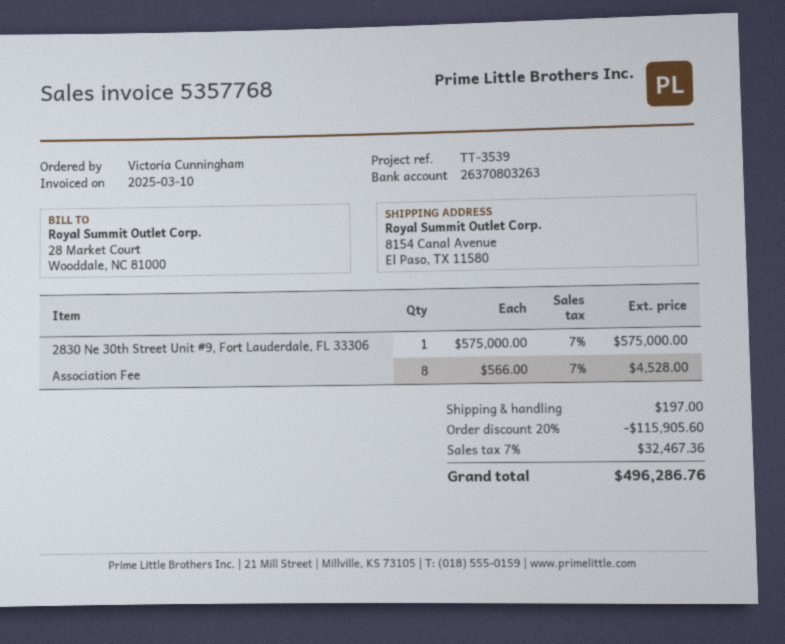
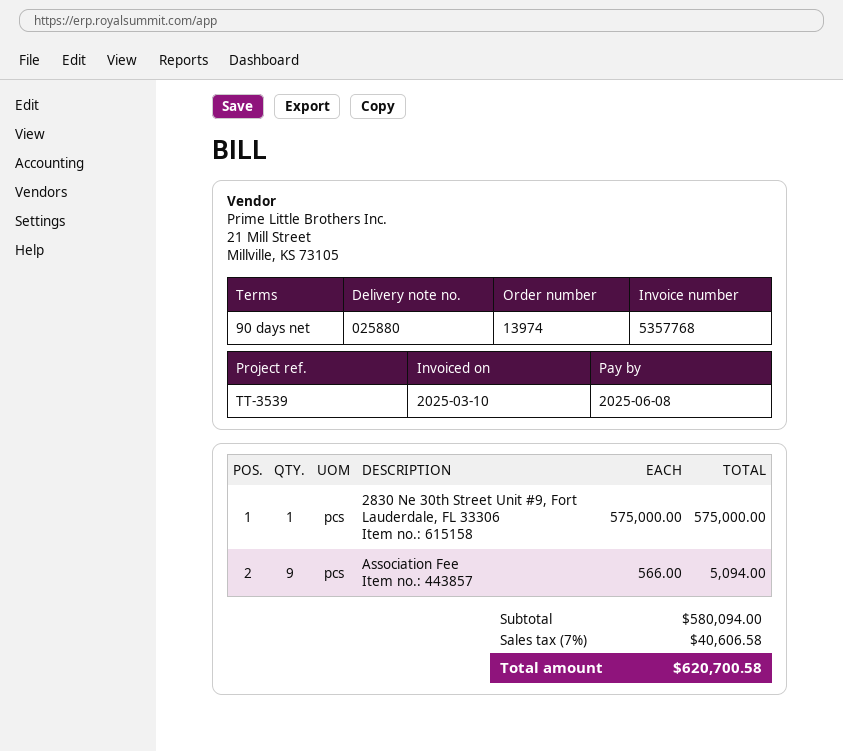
Association Fee: 8 x 566.00 = 4528.00 -> 9 x 566.00 = 5094.00
discount: 20% = 115905.60 -> none
shipping: 197.00 -> none
tax: 7% = 32467.36 -> 7% = 40606.58
total: 496286.76 -> 620700.58

